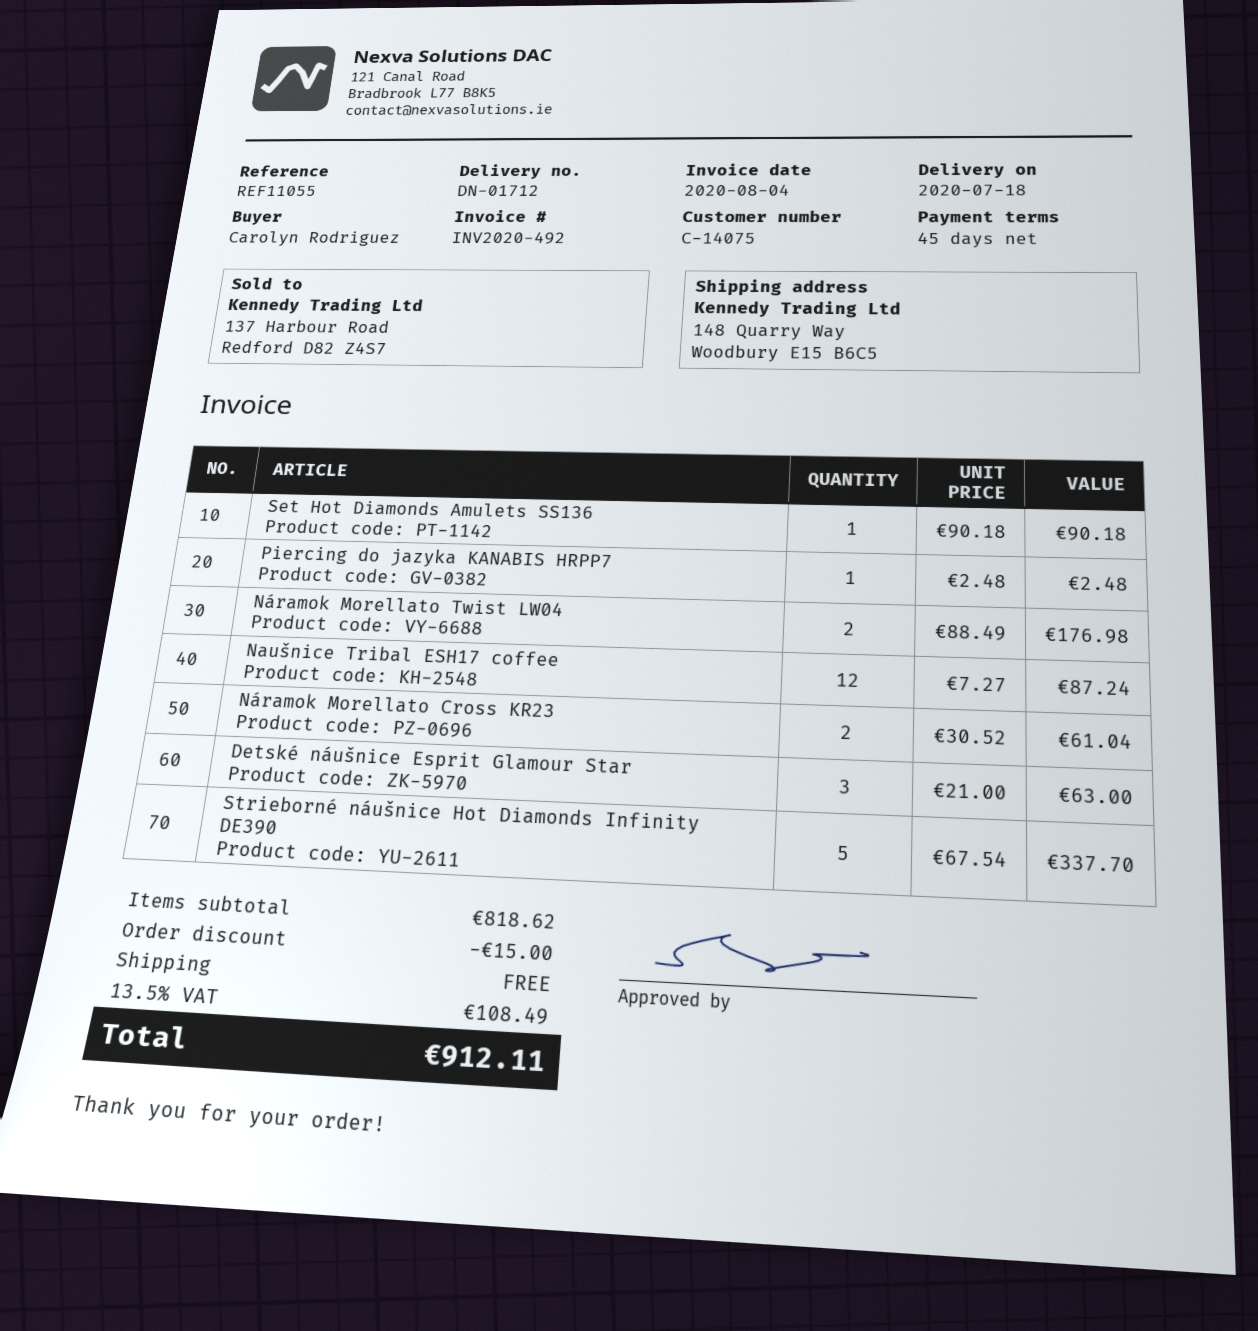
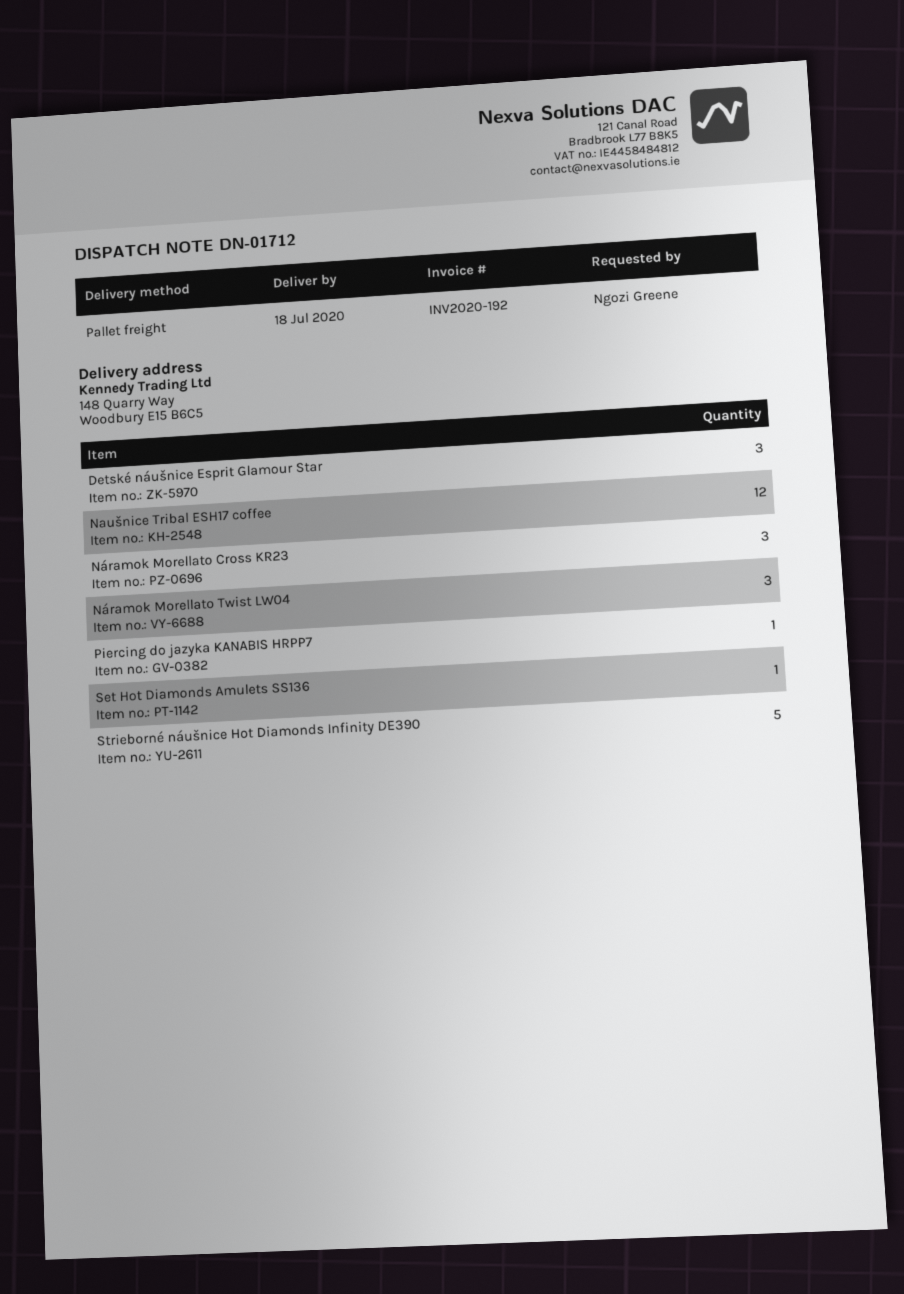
invoice number: INV2020-492 -> INV2020-192
ordered by: Carolyn Rodriguez -> Ngozi Greene
Náramok Morellato Twist LW04: 2 -> 3
Náramok Morellato Cross KR23: 2 -> 3

